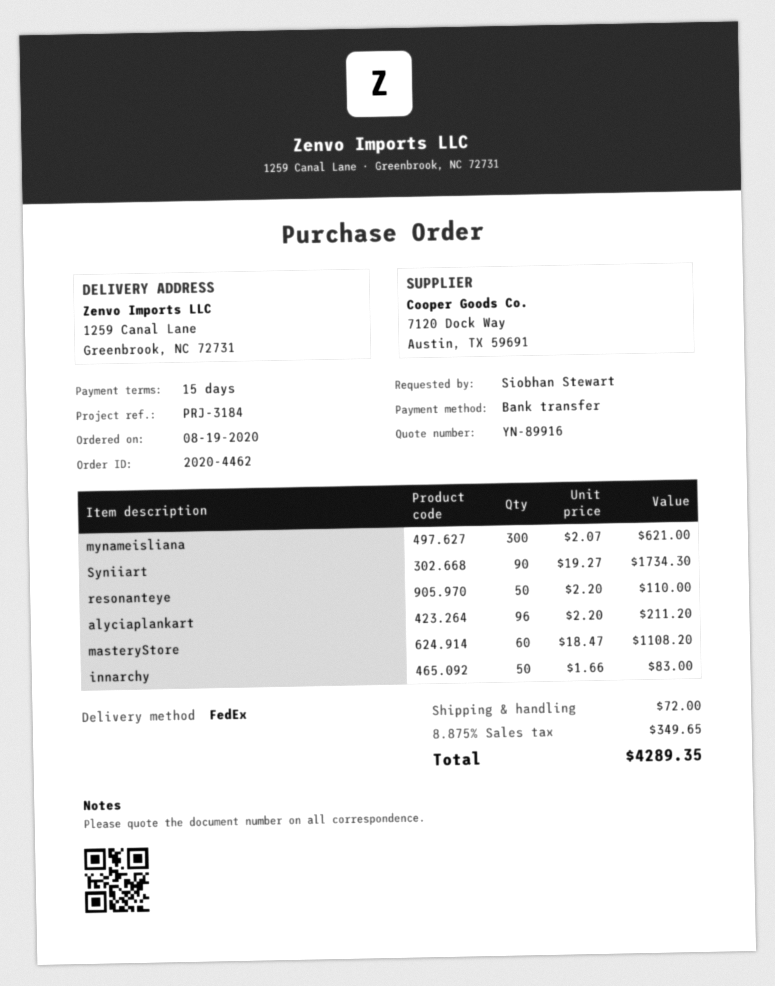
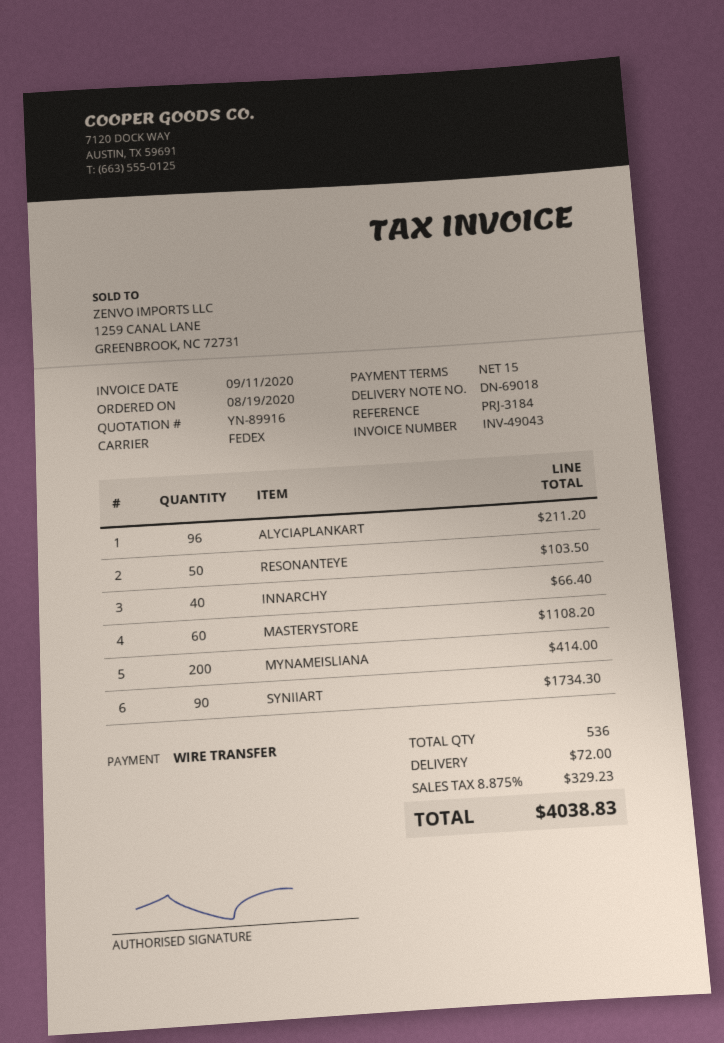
mynameisliana: 300 for 621.00 -> 200 for 414.00
resonanteye: 50 for 110.00 -> 50 for 103.50
innarchy: 50 for 83.00 -> 40 for 66.40
tax: 8.875% = 349.65 -> 8.875% = 329.23
total: 4289.35 -> 4038.83

